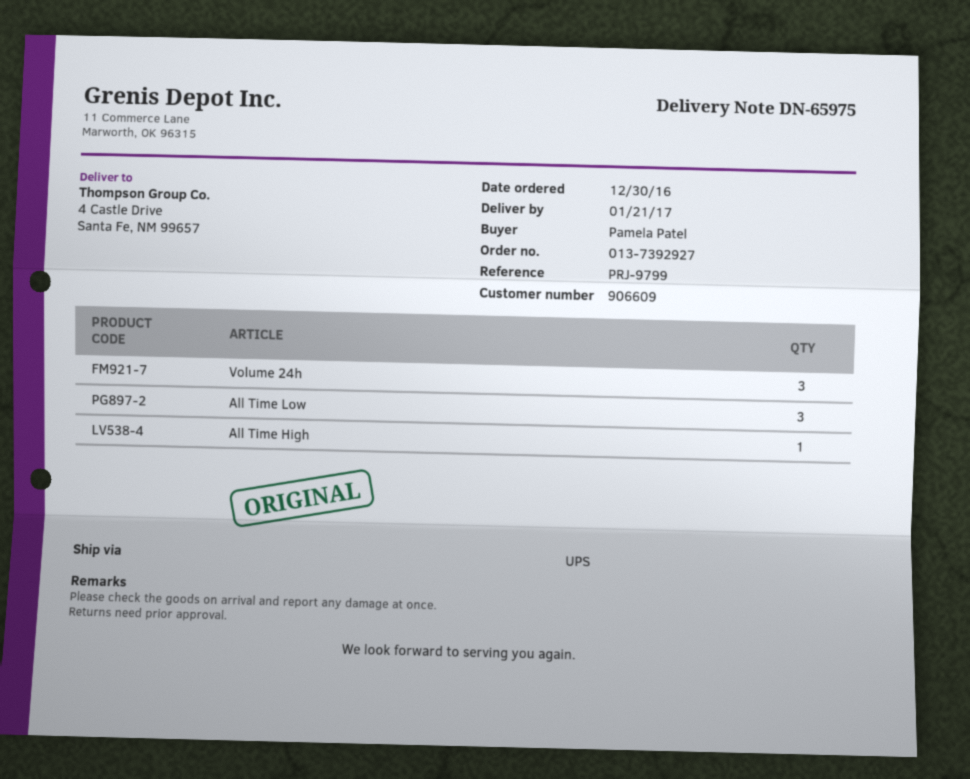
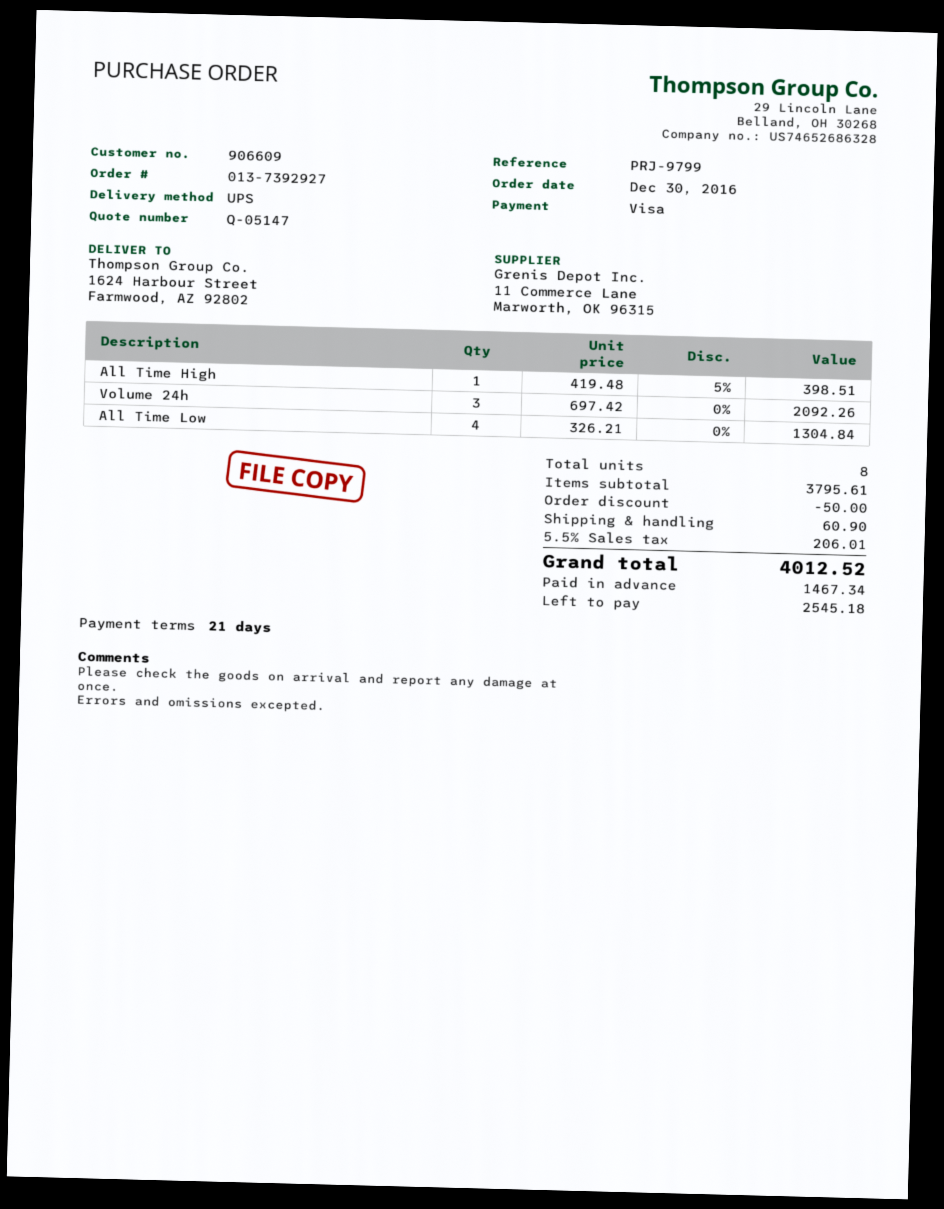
ship to: 4 Castle Drive, Santa Fe, NM 99657 -> 1624 Harbour Street, Farmwood, AZ 92802
All Time Low: 3 -> 4

